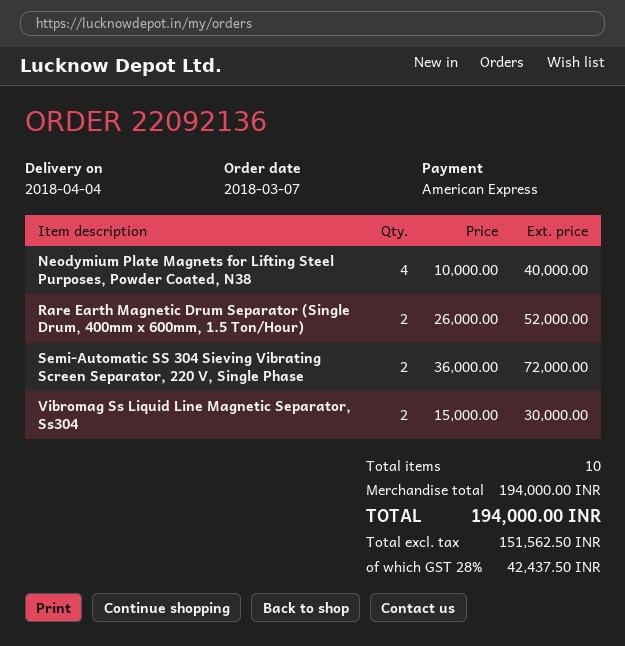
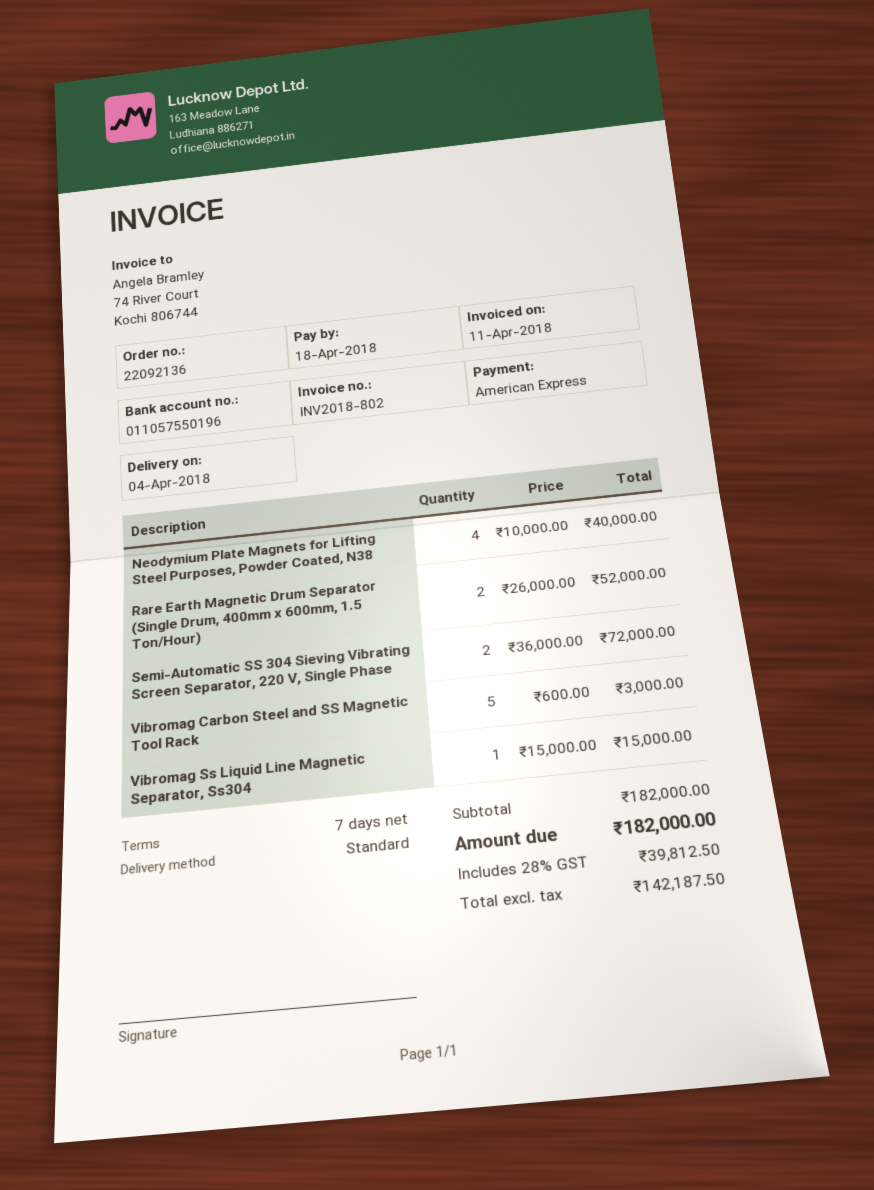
Vibromag Ss Liquid Line Magnetic Separator, Ss304: 2 x 15000.00 = 30000.00 -> 1 x 15000.00 = 15000.00
Vibromag Carbon Steel and SS Magnetic Tool Rack: none -> 5 x 600.00 = 3000.00
subtotal: 194000.00 -> 182000.00
net: 151562.50 -> 142187.50
tax: 28% = 42437.50 -> 28% = 39812.50
total: 194000.00 -> 182000.00

